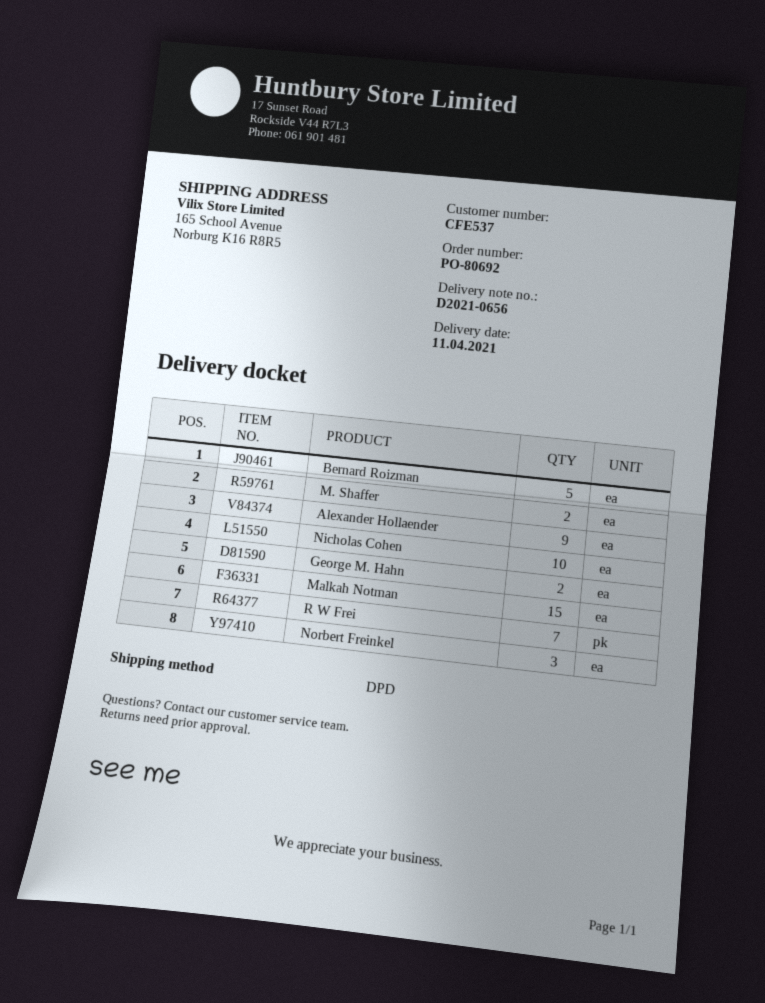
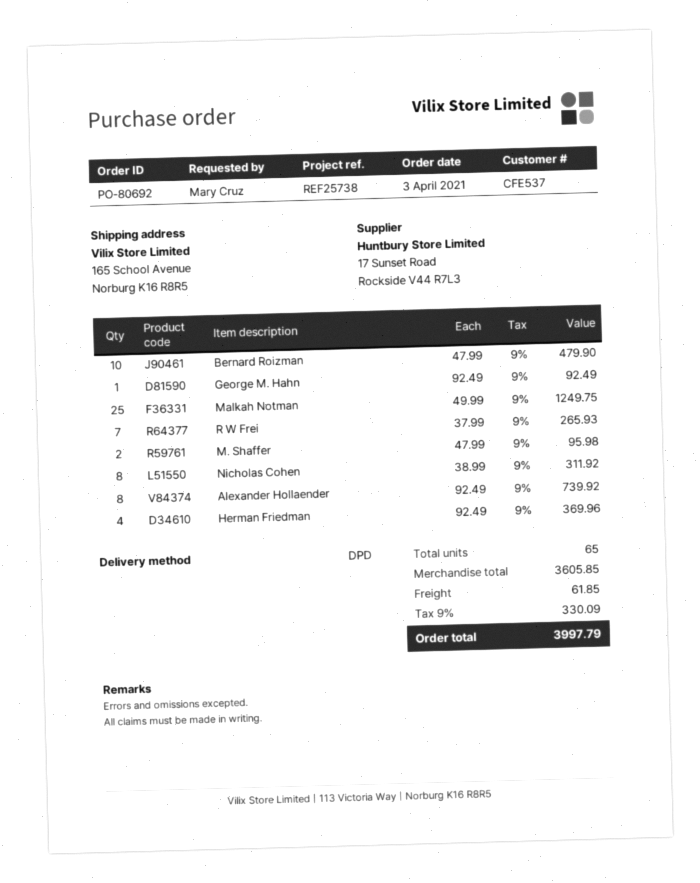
Bernard Roizman: 5 -> 10
Alexander Hollaender: 9 -> 8
Nicholas Cohen: 10 -> 8
George M. Hahn: 2 -> 1
Malkah Notman: 15 -> 25
Norbert Freinkel: 3 -> none
Herman Friedman: none -> 4

